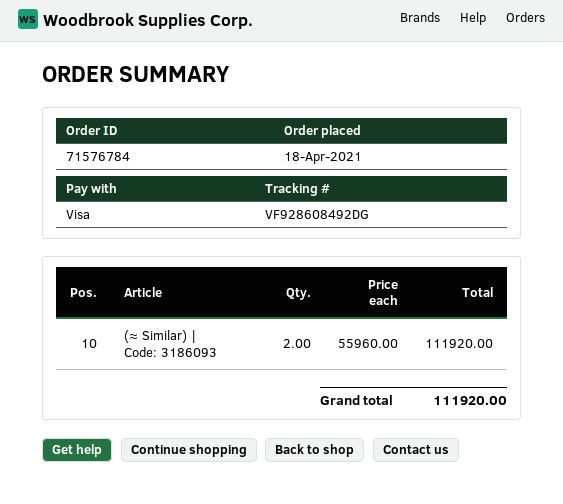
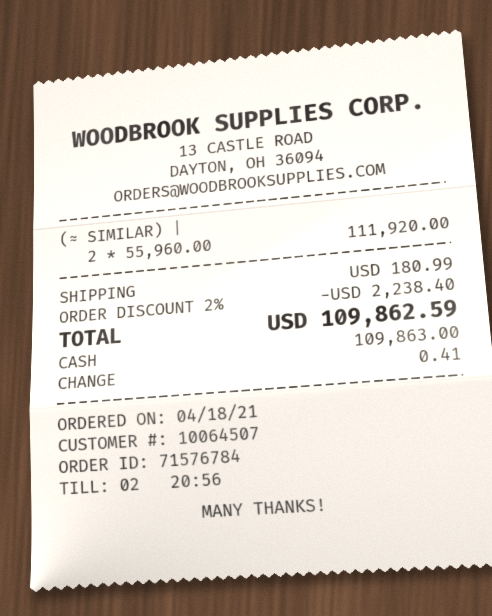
payment method: Visa -> cash
discount: none -> 2% = 2238.40
shipping: none -> 180.99
total: 111920.00 -> 109862.59

